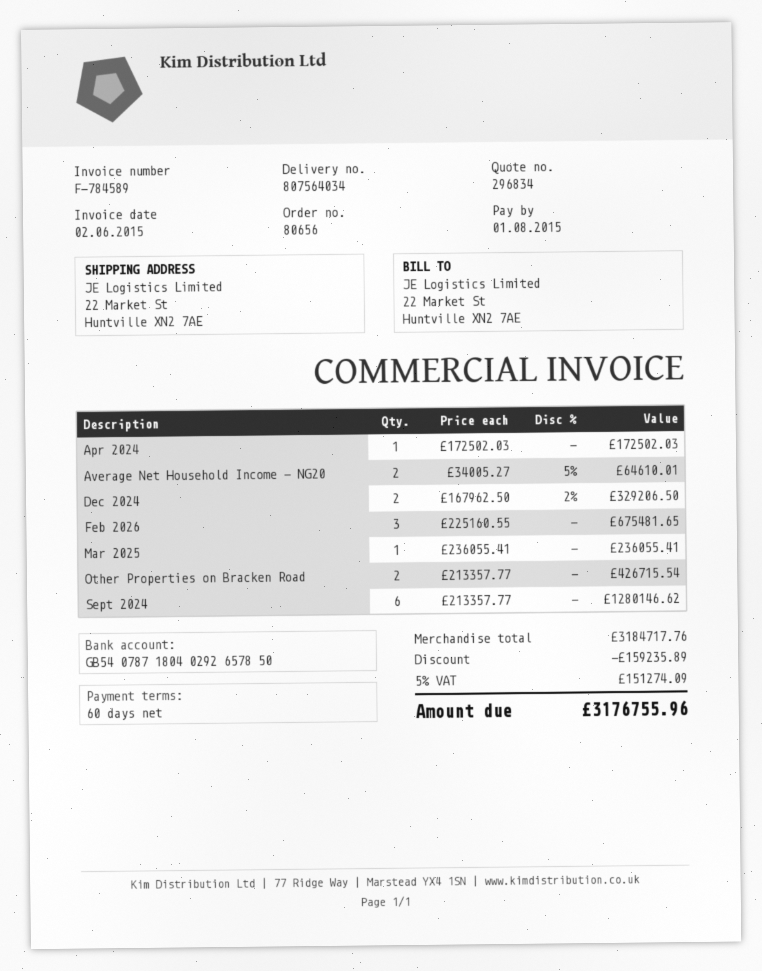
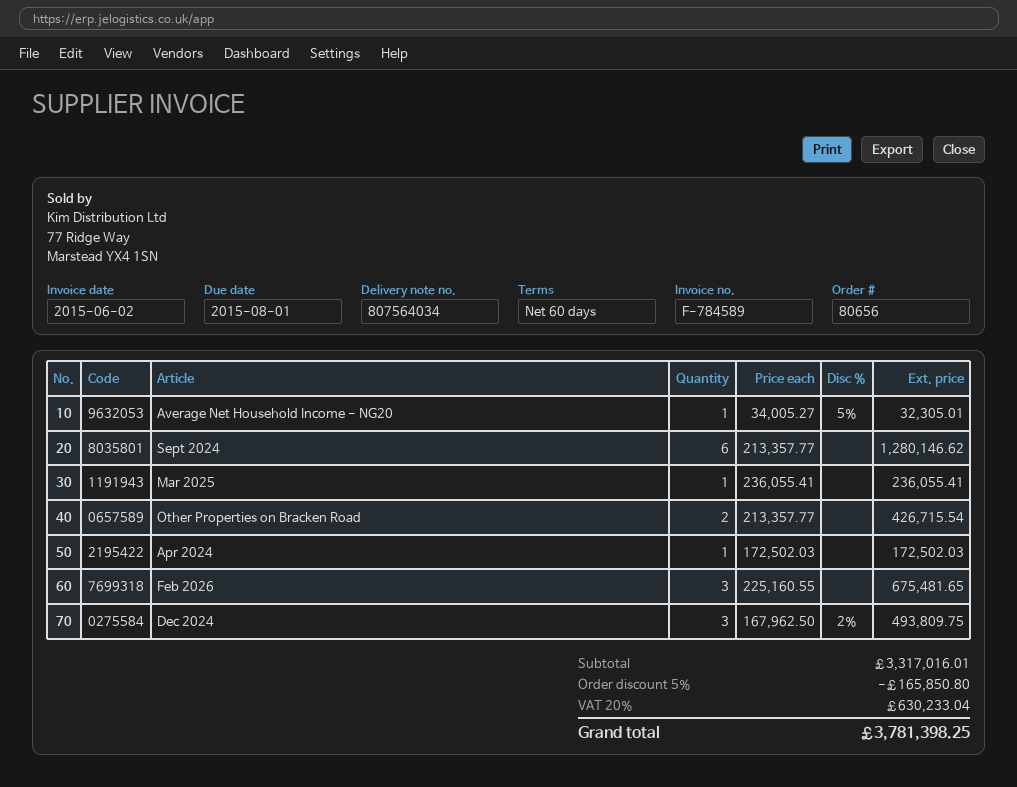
Average Net Household Income - NG20: 2 x 34005.27 - 5% = 64610.01 -> 1 x 34005.27 - 5% = 32305.01
Dec 2024: 2 x 167962.50 - 2% = 329206.50 -> 3 x 167962.50 - 2% = 493809.75
subtotal: 3184717.76 -> 3317016.01
discount: 159235.89 -> 165850.80
tax: 5% = 151274.09 -> 20% = 630233.04
total: 3176755.96 -> 3781398.25

